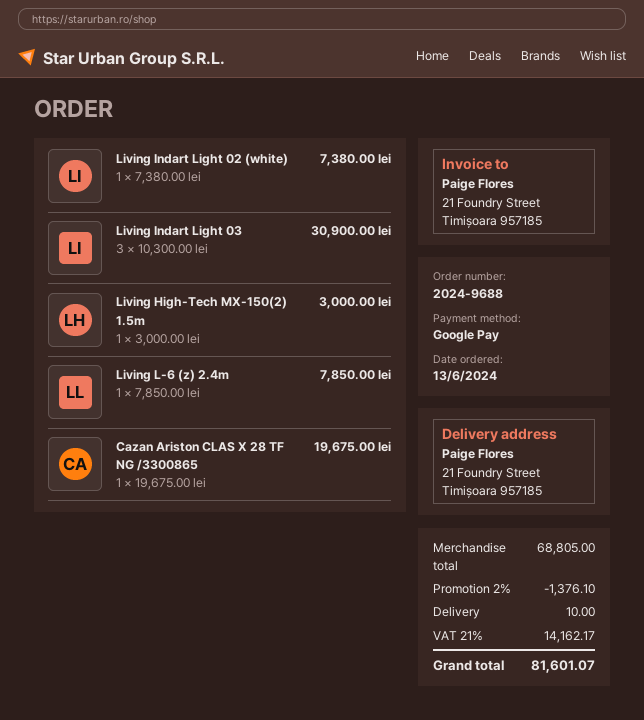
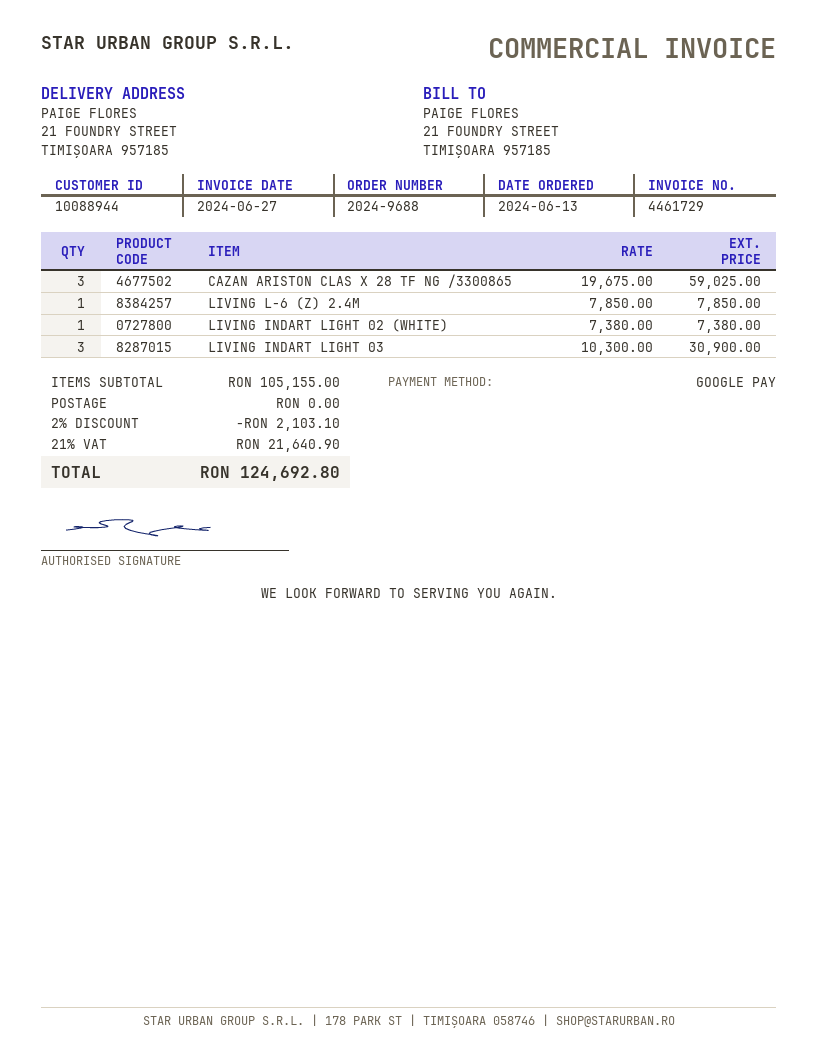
Living High-Tech МХ-150(2) 1.5m: 1 x 3000.00 = 3000.00 -> none
Cazan Ariston CLAS X 28 TF NG /3300865: 1 x 19675.00 = 19675.00 -> 3 x 19675.00 = 59025.00
subtotal: 68805.00 -> 105155.00
discount: 2% = 1376.10 -> 2% = 2103.10
shipping: 10.00 -> 0.00
tax: 21% = 14162.17 -> 21% = 21640.90
total: 81601.07 -> 124692.80

